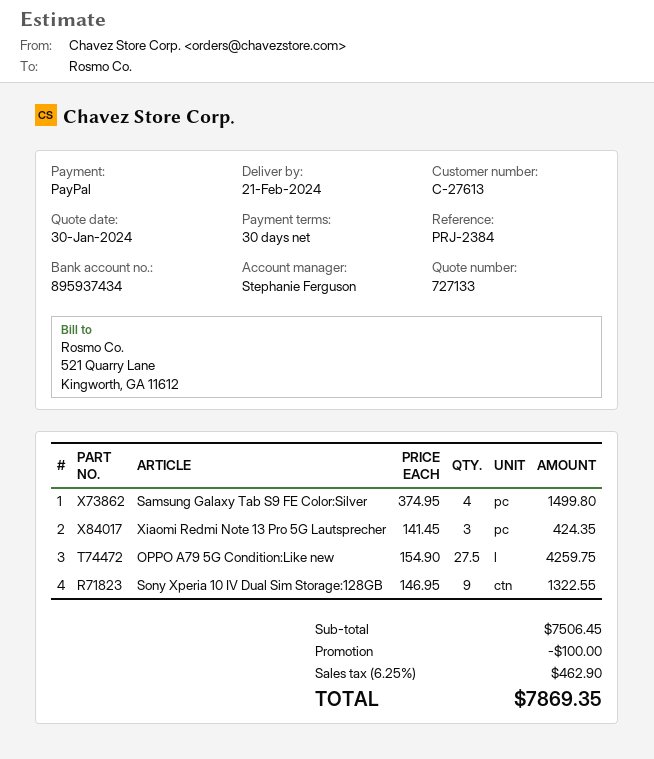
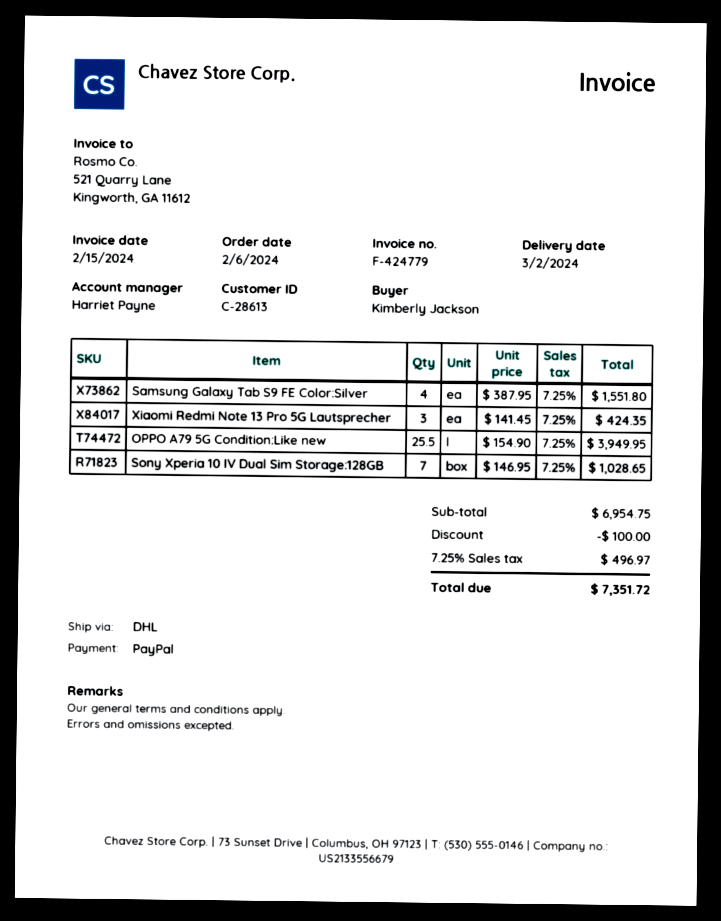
delivery date: 2024-02-21 -> 2024-03-02
customer number: C-27613 -> C-28613
sales rep: Stephanie Ferguson -> Harriet Payne
Samsung Galaxy Tab S9 FE Color:Silver: 4 x 374.95 = 1499.80 -> 4 x 387.95 = 1551.80
OPPO A79 5G Condition:Like new: 27.5 x 154.90 = 4259.75 -> 25.5 x 154.90 = 3949.95
Sony Xperia 10 IV Dual Sim Storage:128GB: 9 x 146.95 = 1322.55 -> 7 x 146.95 = 1028.65
subtotal: 7506.45 -> 6954.75
tax: 6.25% = 462.90 -> 7.25% = 496.97
total: 7869.35 -> 7351.72

